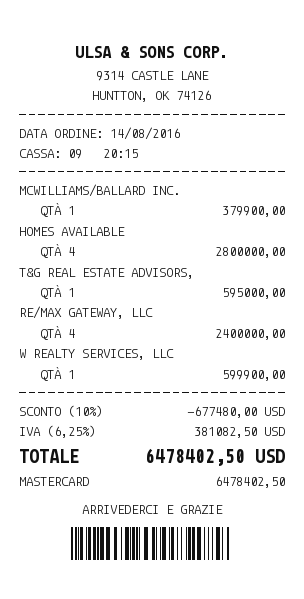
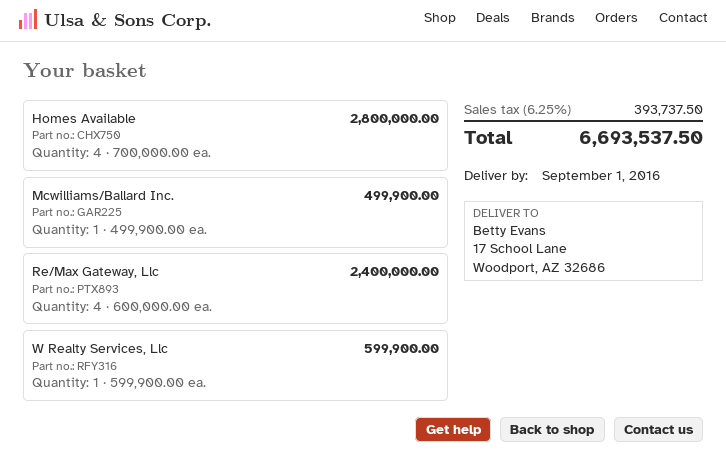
MCWILLIAMS/BALLARD INC.: 1 for 379900.00 -> 1 for 499900.00
T&G REAL ESTATE ADVISORS,: 1 for 595000.00 -> none
discount: 10% = 677480.00 -> none
tax: 6.25% = 381082.50 -> 6.25% = 393737.50
total: 6478402.50 -> 6693537.50

